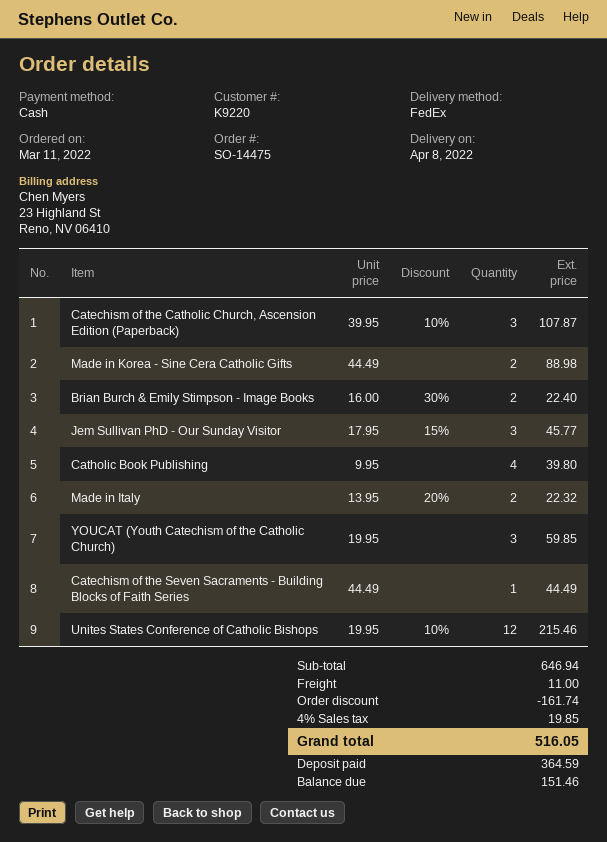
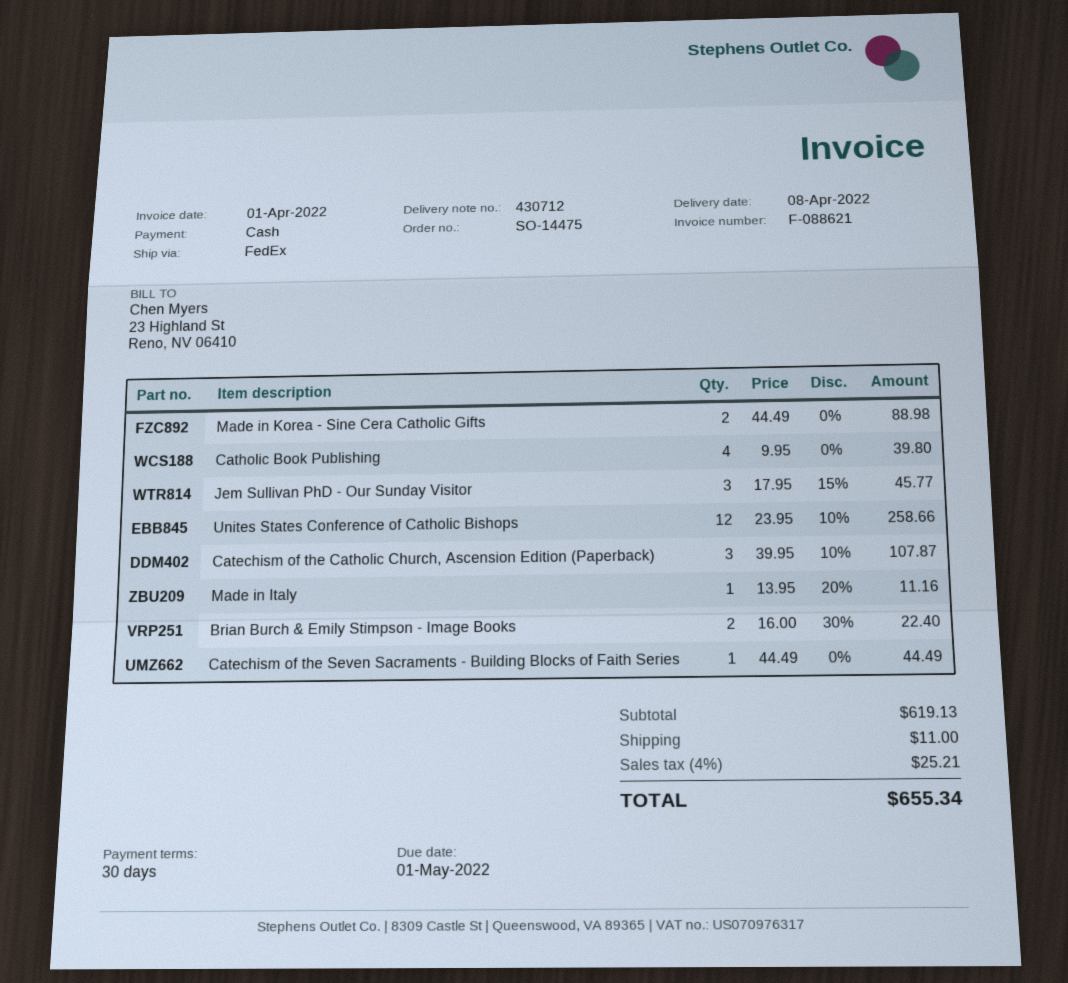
Made in Italy: 2 x 13.95 - 20% = 22.32 -> 1 x 13.95 - 20% = 11.16
YOUCAT (Youth Catechism of the Catholic Church): 3 x 19.95 = 59.85 -> none
Unites States Conference of Catholic Bishops: 12 x 19.95 - 10% = 215.46 -> 12 x 23.95 - 10% = 258.66
subtotal: 646.94 -> 619.13
discount: 161.74 -> none
tax: 4% = 19.85 -> 4% = 25.21
total: 516.05 -> 655.34

